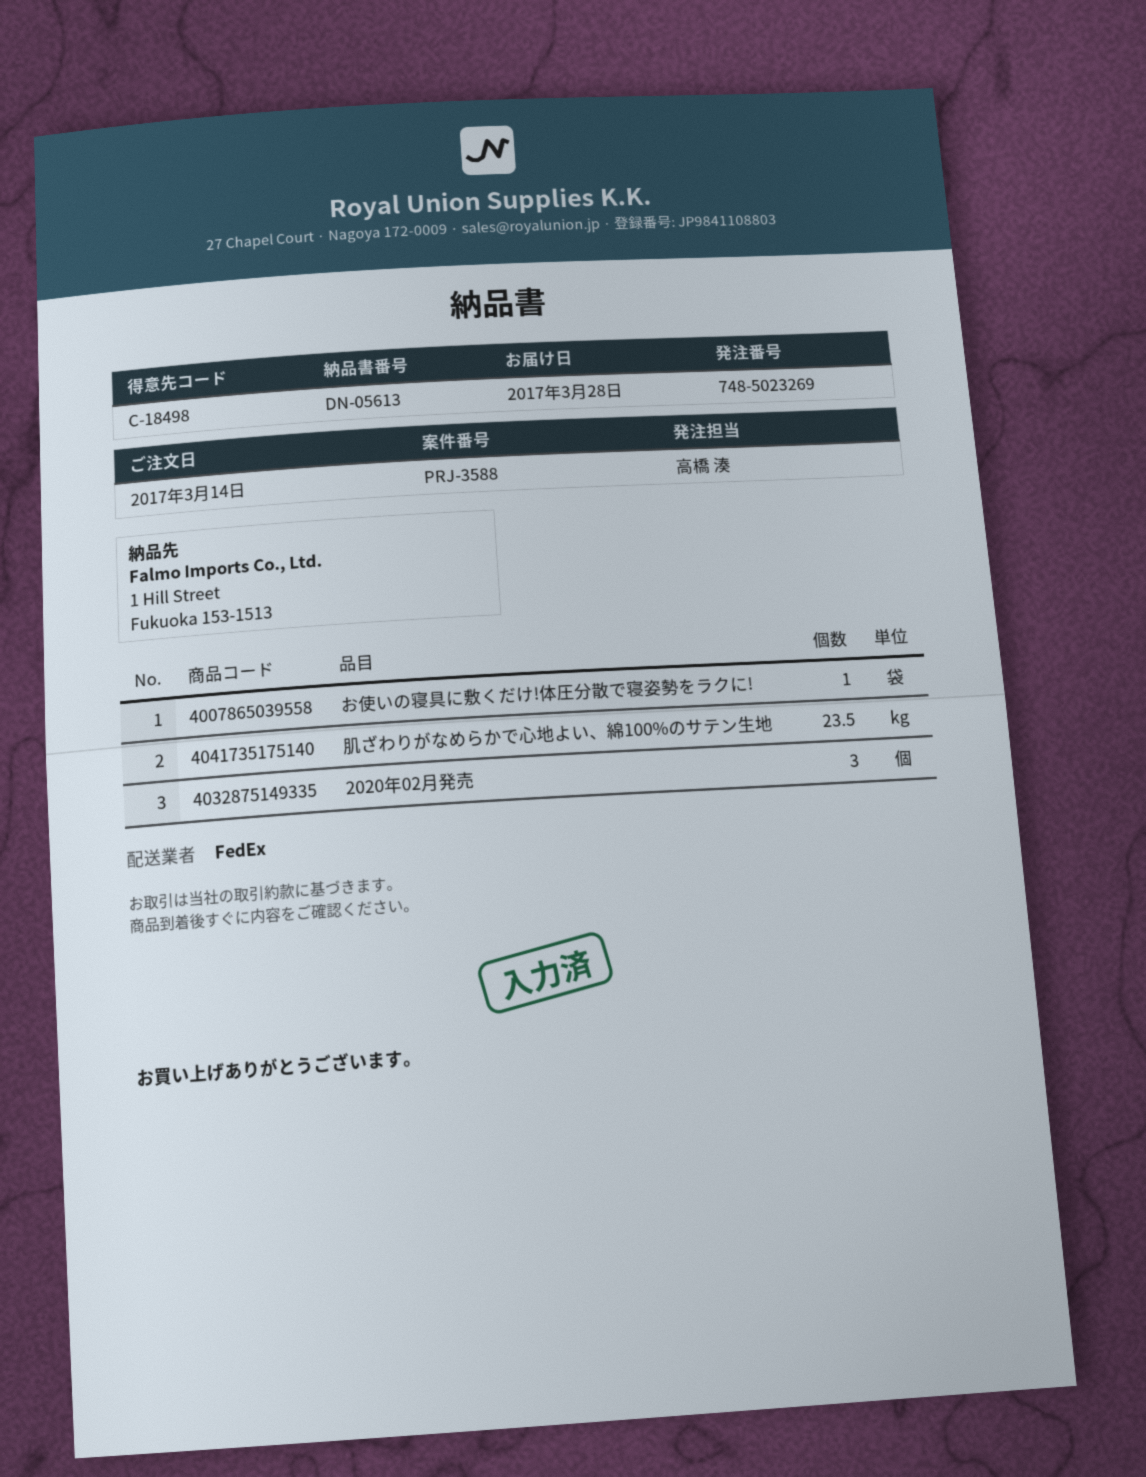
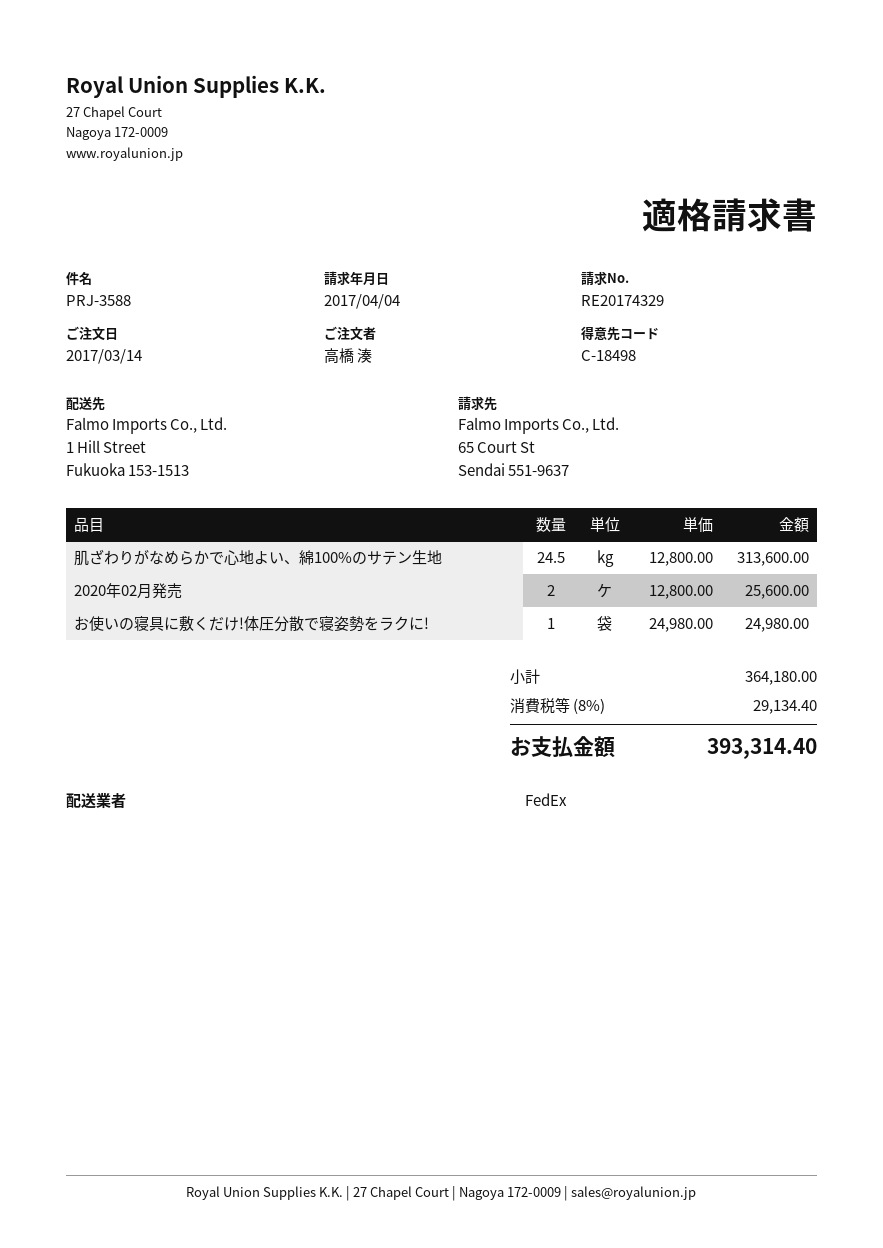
肌ざわりがなめらかで心地よい、綿100%のサテン生地: 23.5 -> 24.5
2020年02月発売: 3 -> 2

